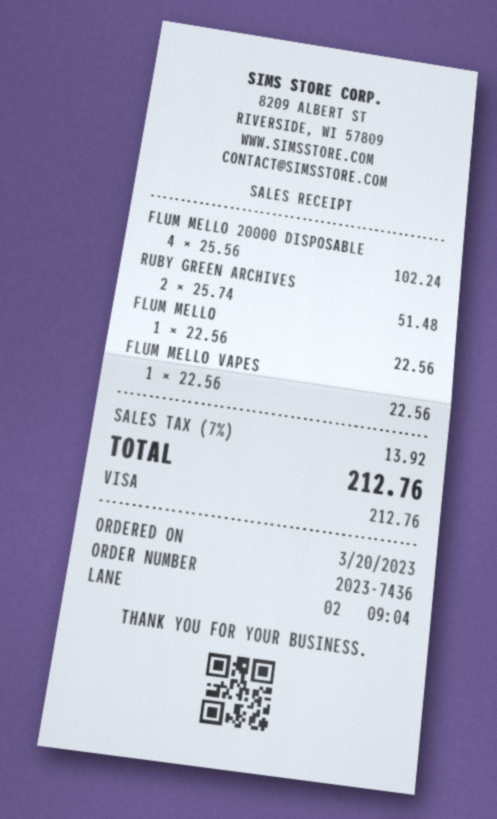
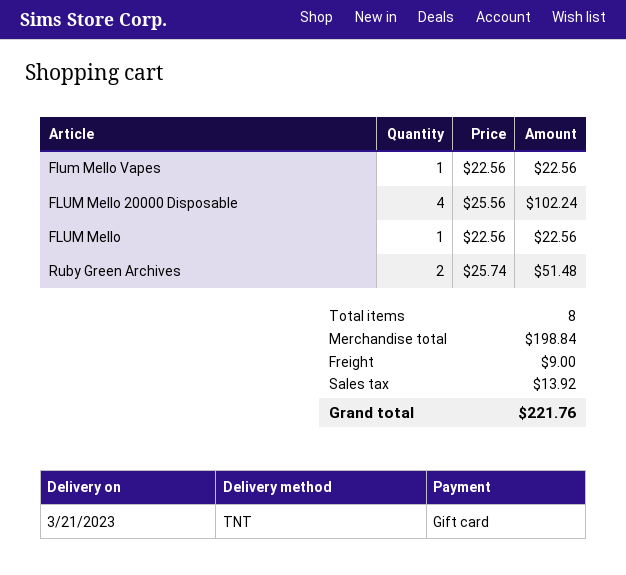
payment method: Visa -> gift card
shipping: none -> 9.00
total: 212.76 -> 221.76

